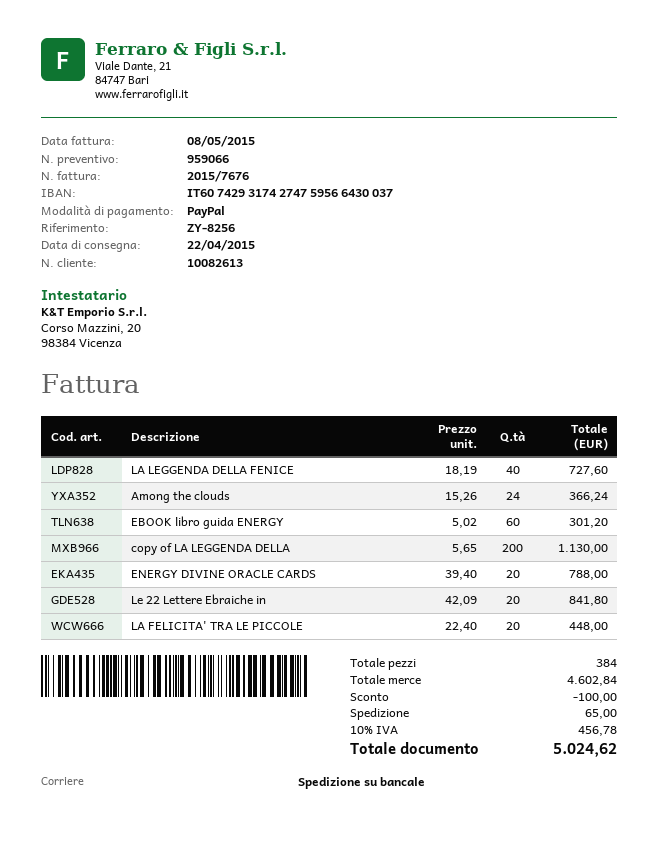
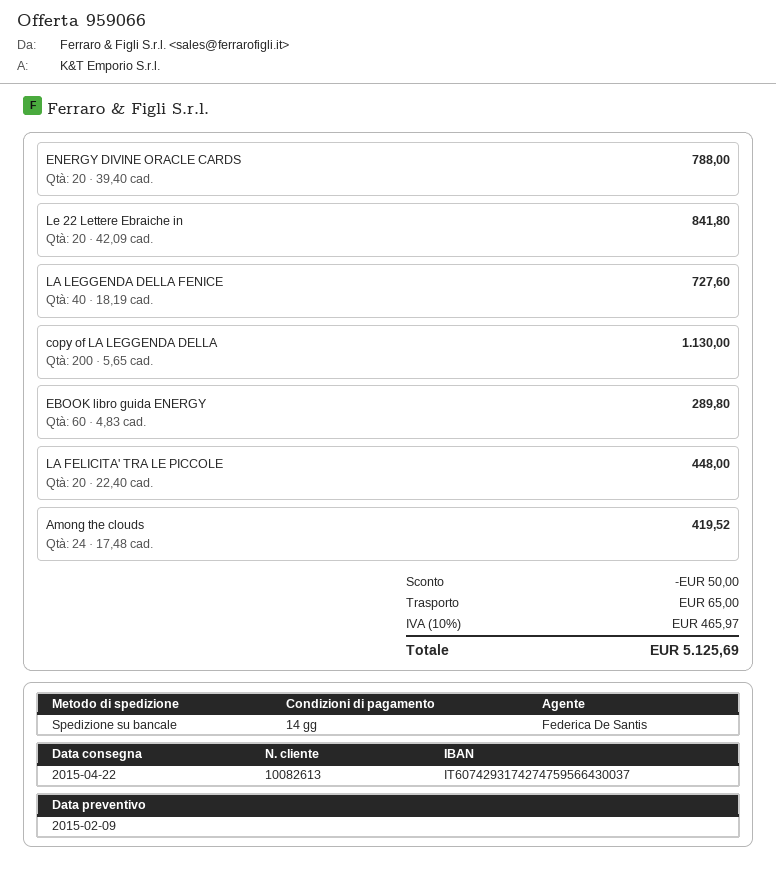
Among the clouds: 24 x 15.26 = 366.24 -> 24 x 17.48 = 419.52
EBOOK libro guida ENERGY: 60 x 5.02 = 301.20 -> 60 x 4.83 = 289.80
discount: 100.00 -> 50.00
tax: 10% = 456.78 -> 10% = 465.97
total: 5024.62 -> 5125.69

